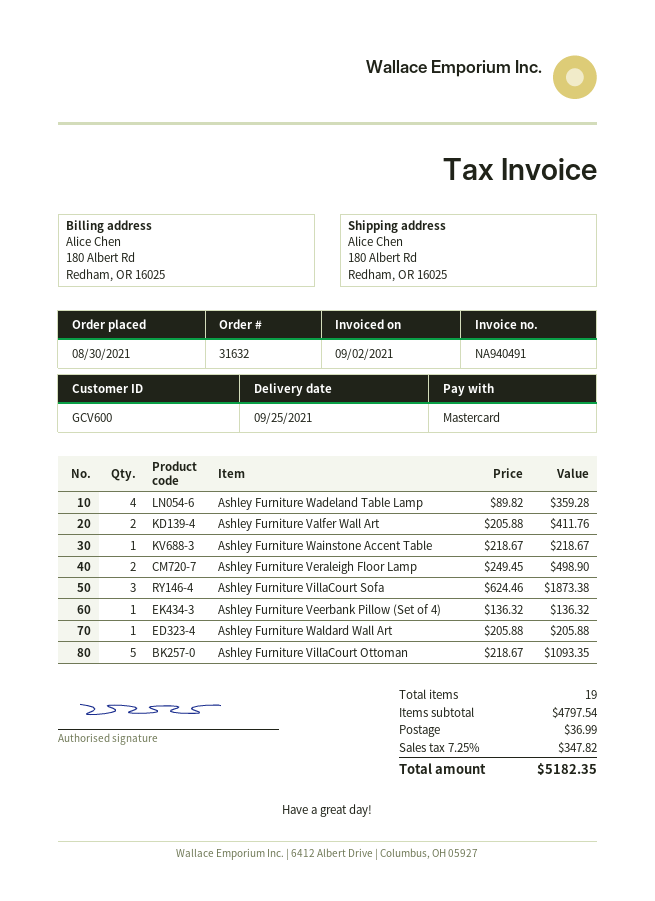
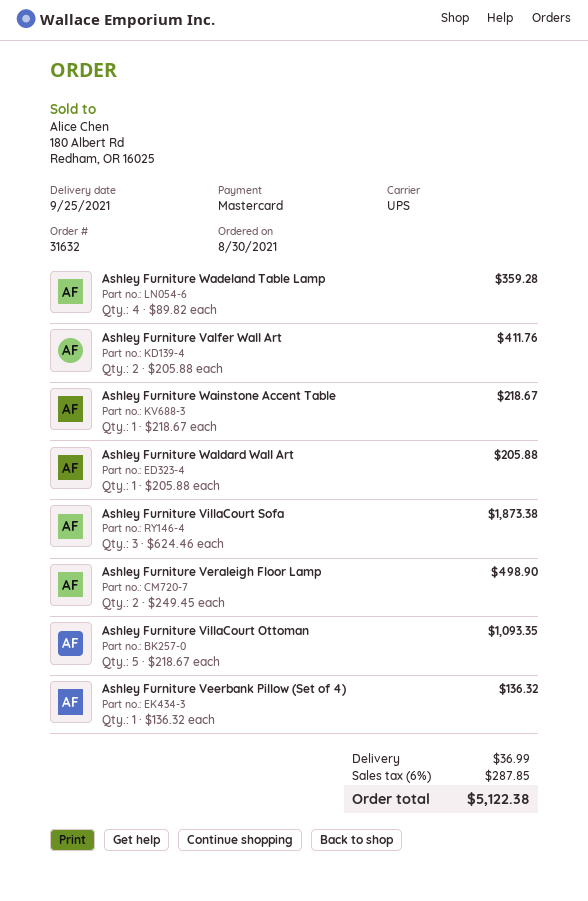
tax: 7.25% = 347.82 -> 6% = 287.85
total: 5182.35 -> 5122.38

